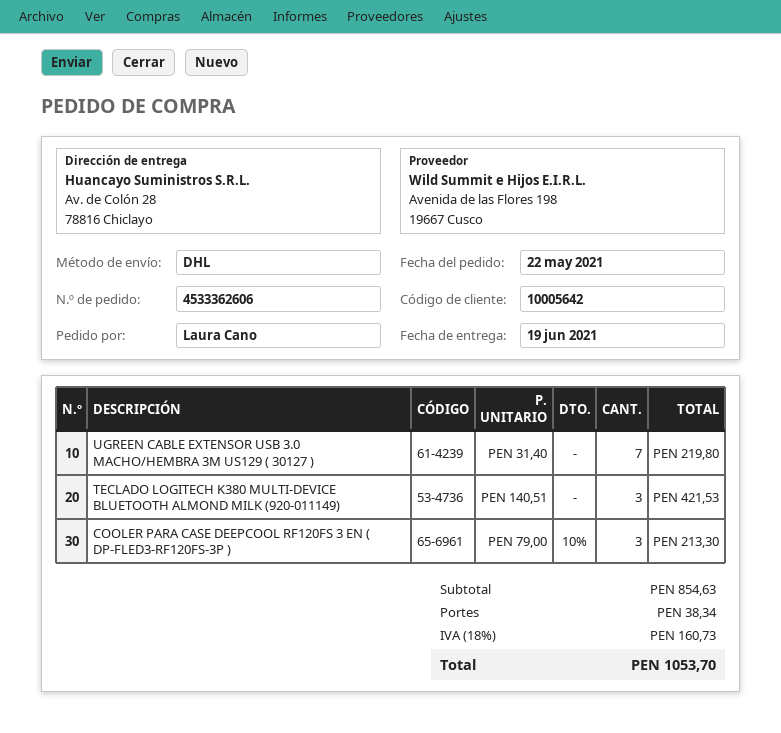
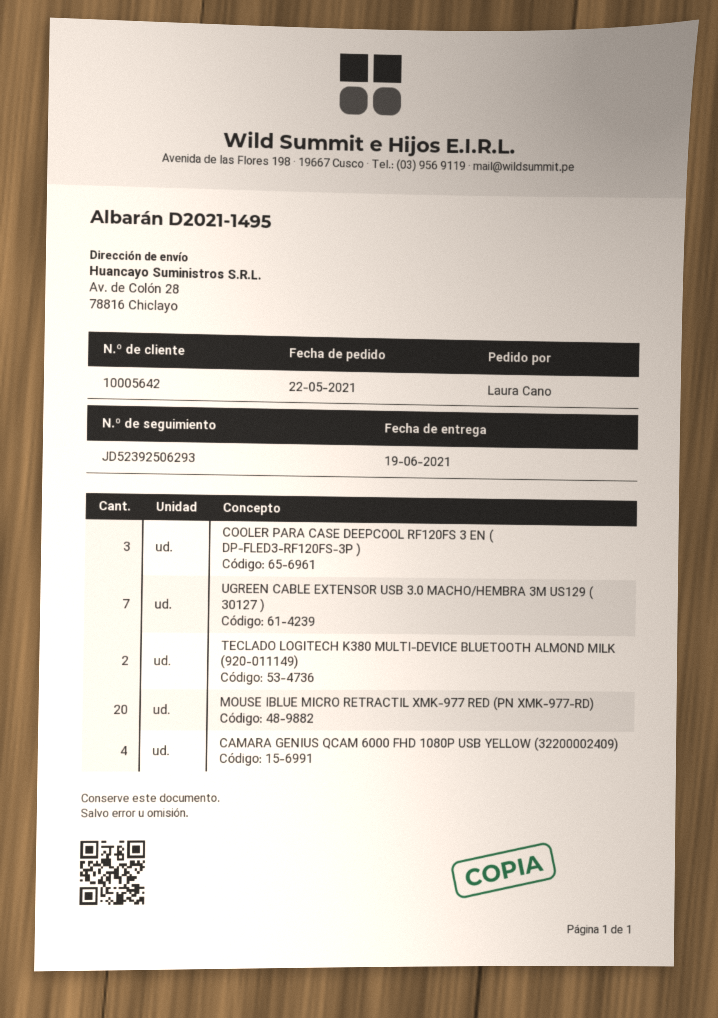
TECLADO LOGITECH K380 MULTI-DEVICE BLUETOOTH ALMOND MILK (920-011149): 3 -> 2
MOUSE IBLUE MICRO RETRACTIL XMK-977 RED (PN XMK-977-RD): none -> 20
CAMARA GENIUS QCAM 6000 FHD 1080P USB YELLOW (32200002409): none -> 4

